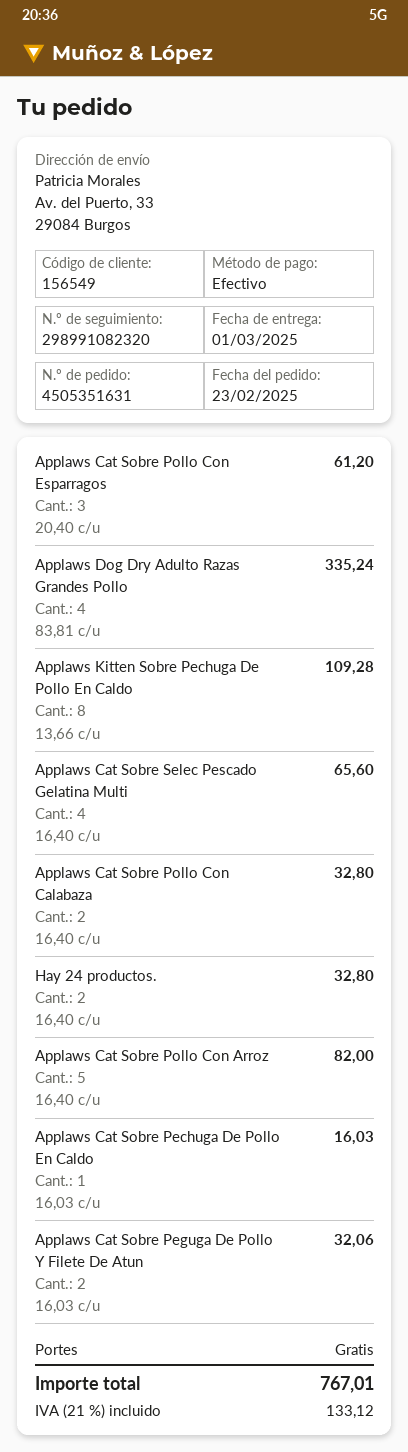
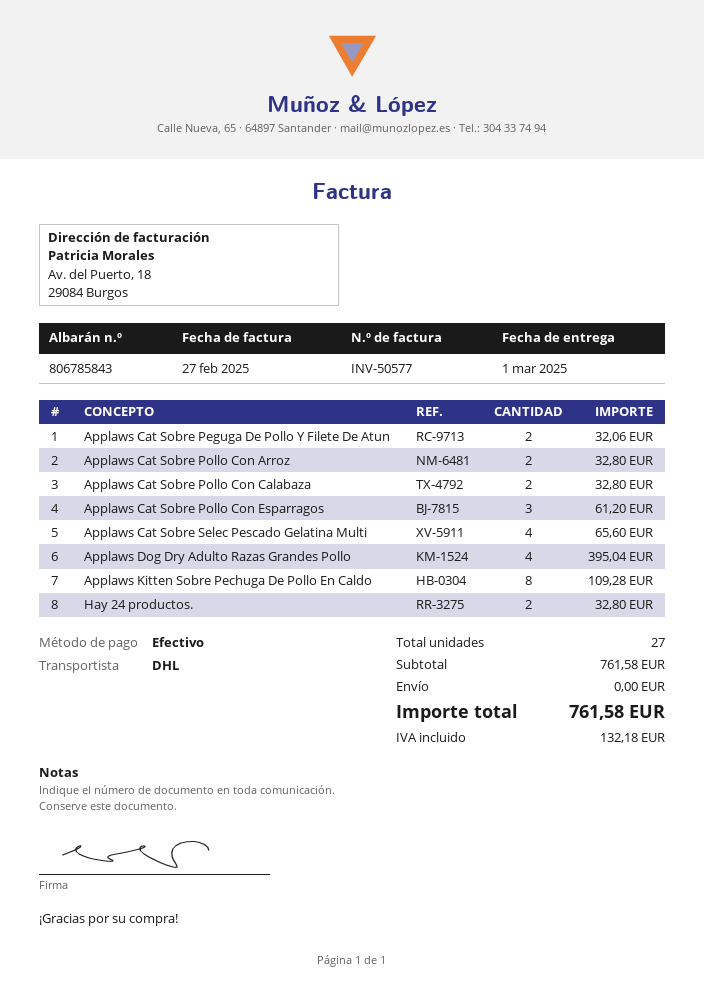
Applaws Dog Dry Adulto Razas Grandes Pollo: 4 for 335.24 -> 4 for 395.04
Applaws Cat Sobre Pollo Con Arroz: 5 for 82.00 -> 2 for 32.80
Applaws Cat Sobre Pechuga De Pollo En Caldo: 1 for 16.03 -> none
tax: 133.12 -> 132.18
total: 767.01 -> 761.58

